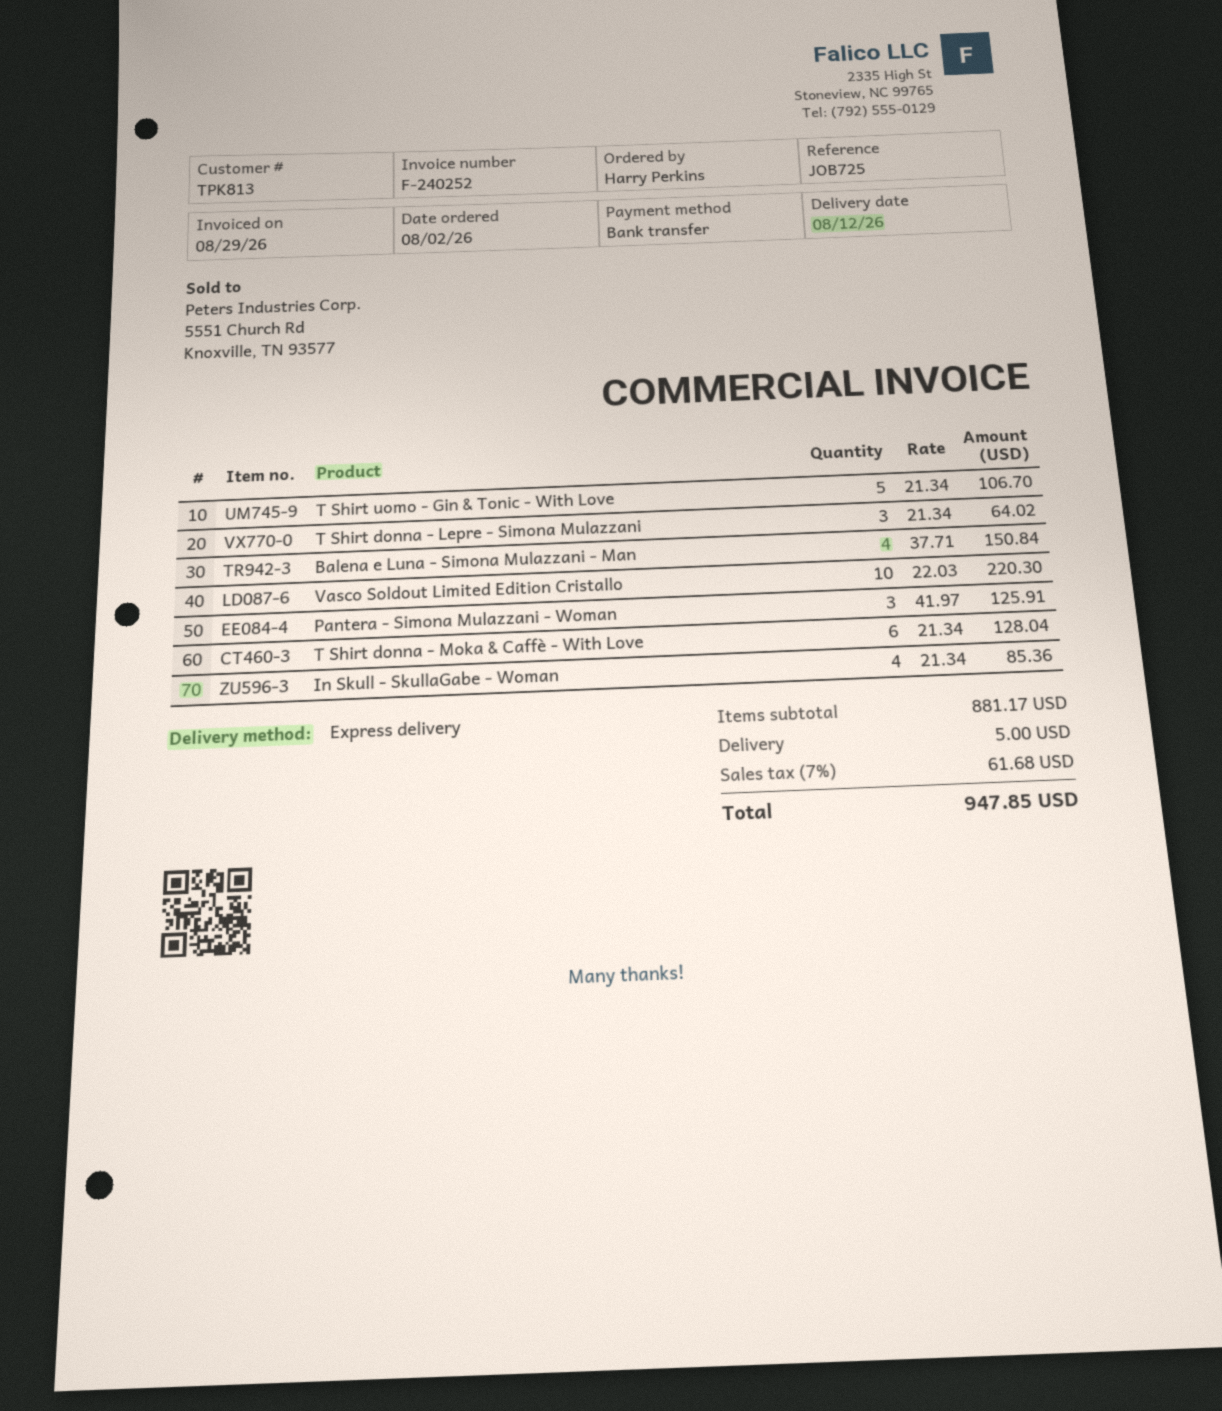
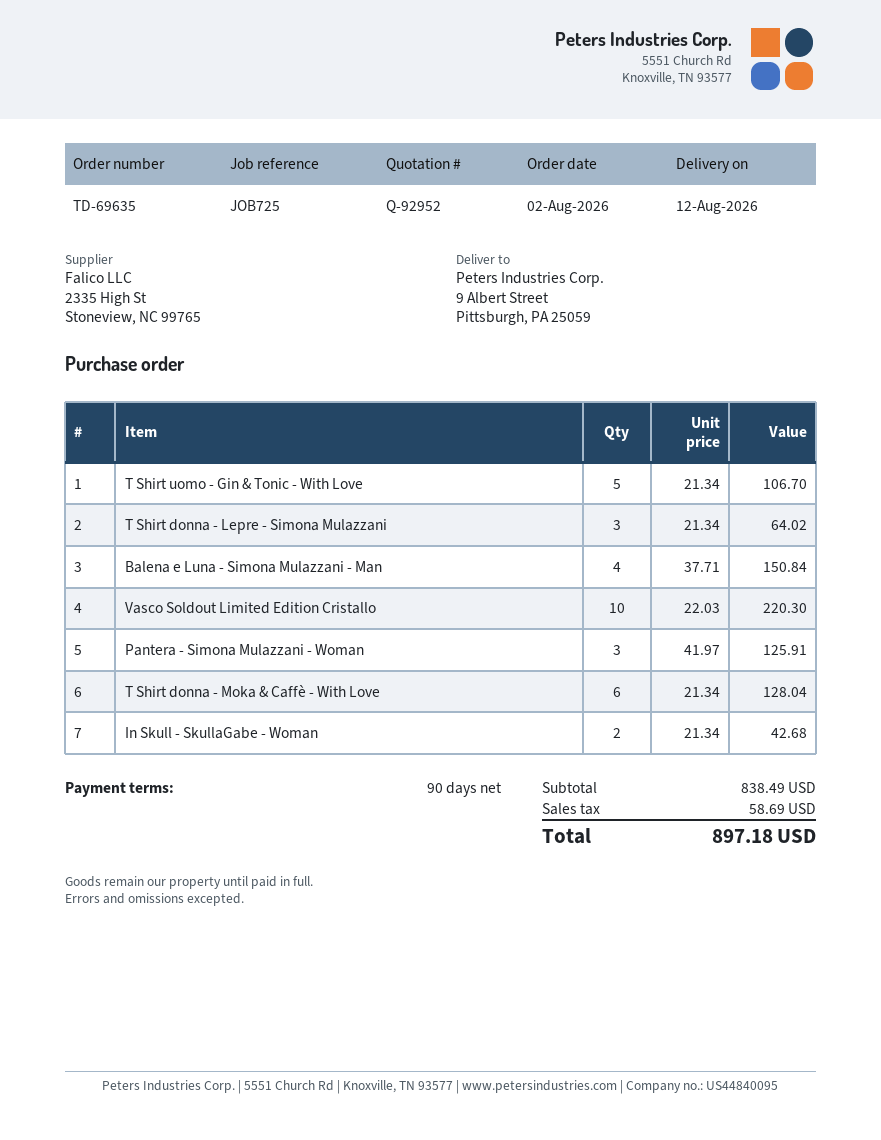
In Skull - SkullaGabe - Woman: 4 x 21.34 = 85.36 -> 2 x 21.34 = 42.68
subtotal: 881.17 -> 838.49
shipping: 5.00 -> none
tax: 61.68 -> 58.69
total: 947.85 -> 897.18

